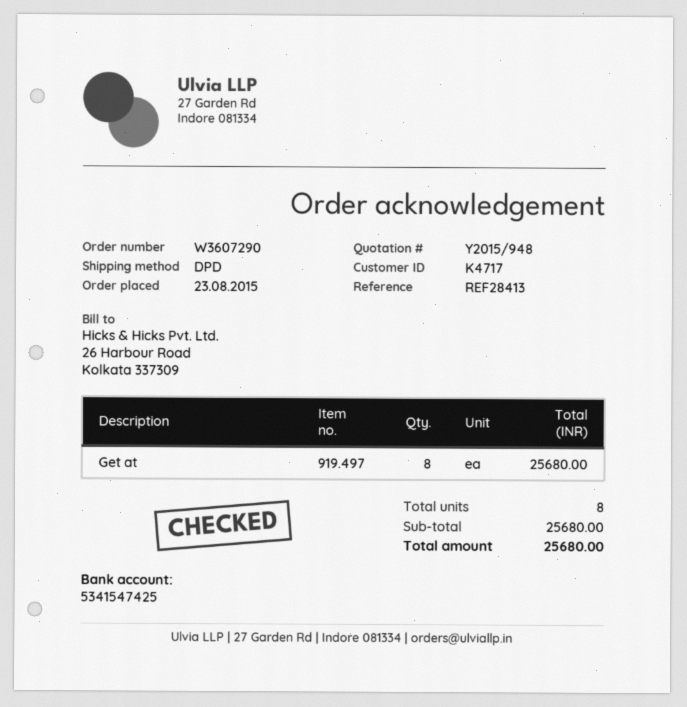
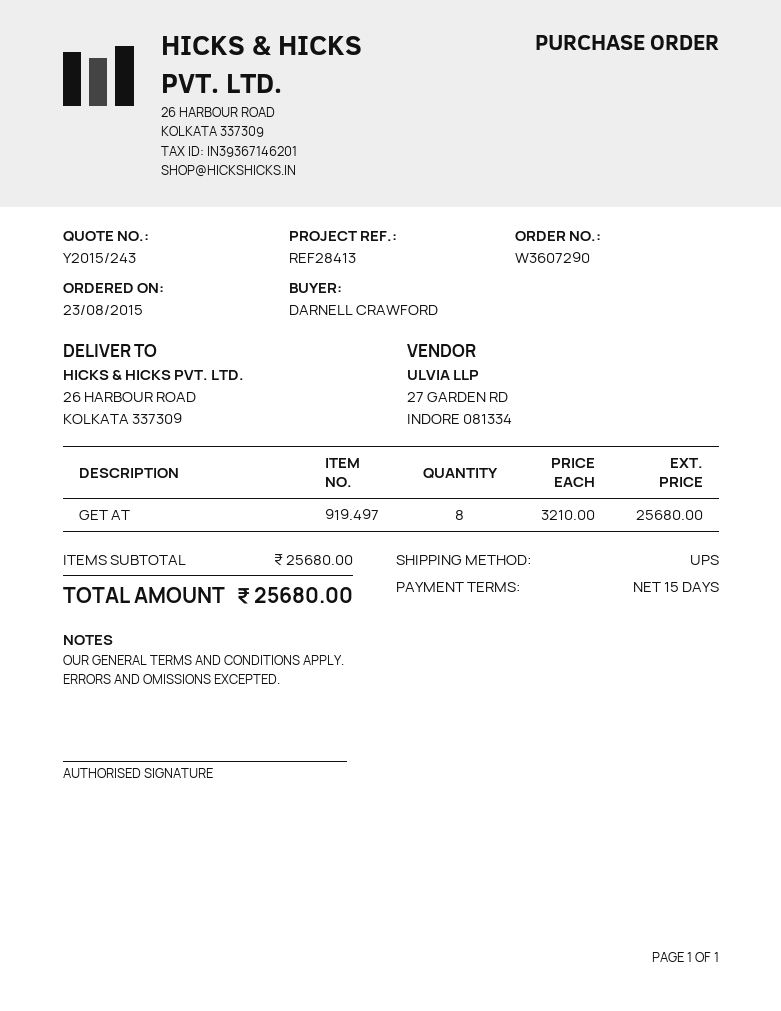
quote number: Y2015/948 -> Y2015/243
shipping method: DPD -> UPS

